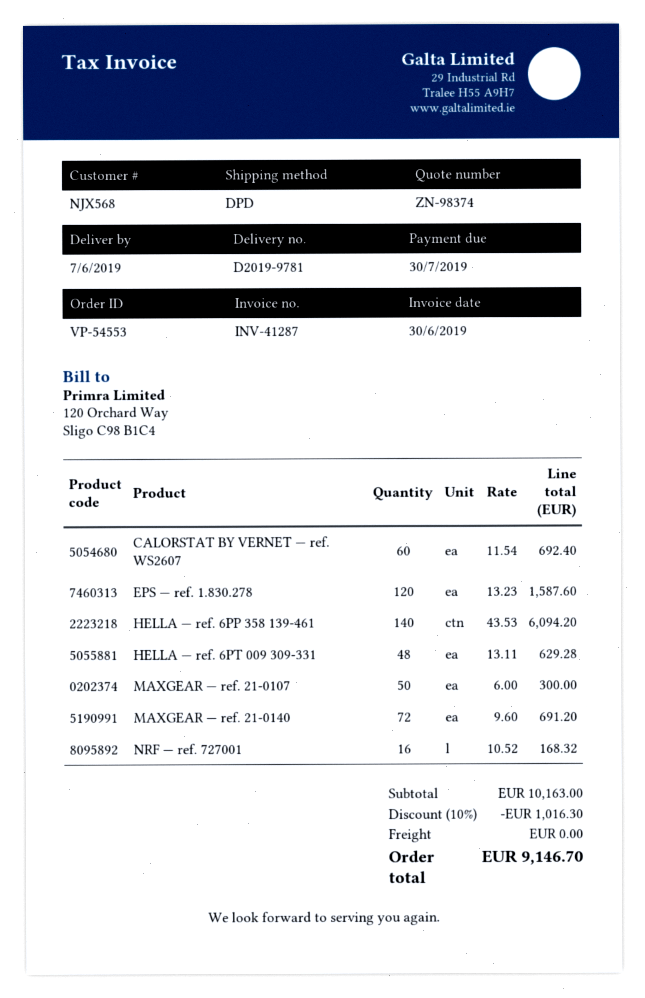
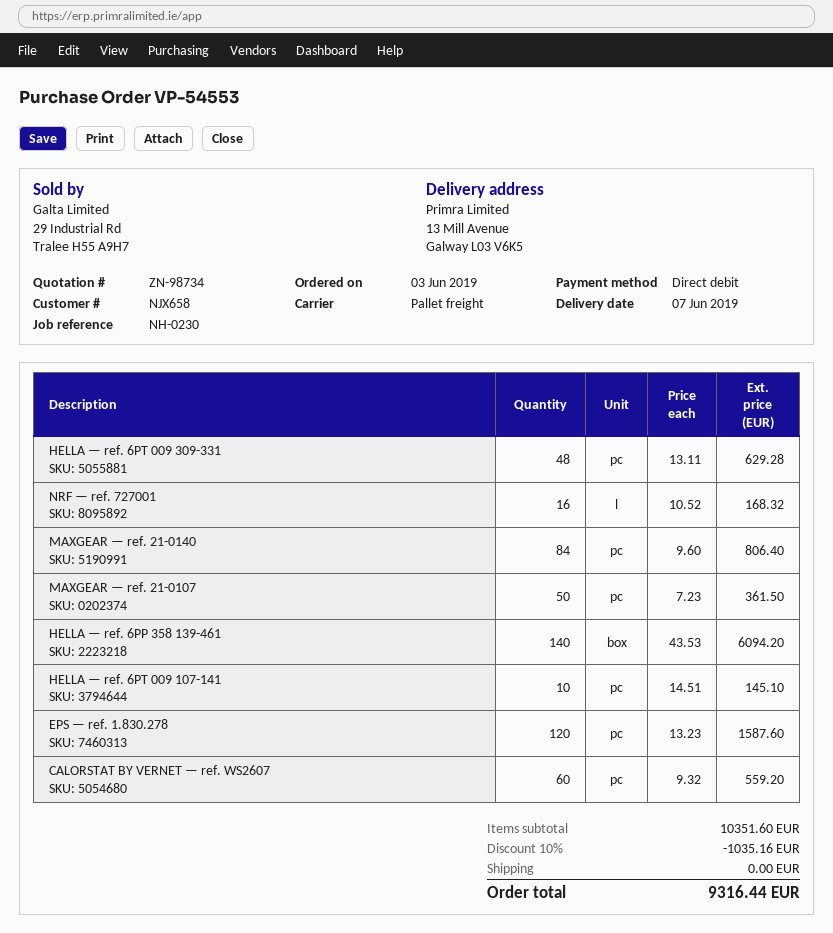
quote number: ZN-98374 -> ZN-98734
customer number: NJX568 -> NJX658
shipping method: DPD -> pallet freight
CALORSTAT BY VERNET — ref. WS2607: 60 x 11.54 = 692.40 -> 60 x 9.32 = 559.20
MAXGEAR — ref. 21-0107: 50 x 6.00 = 300.00 -> 50 x 7.23 = 361.50
MAXGEAR — ref. 21-0140: 72 x 9.60 = 691.20 -> 84 x 9.60 = 806.40
HELLA — ref. 6PT 009 107-141: none -> 10 x 14.51 = 145.10
subtotal: 10163.00 -> 10351.60
discount: 10% = 1016.30 -> 10% = 1035.16
total: 9146.70 -> 9316.44

